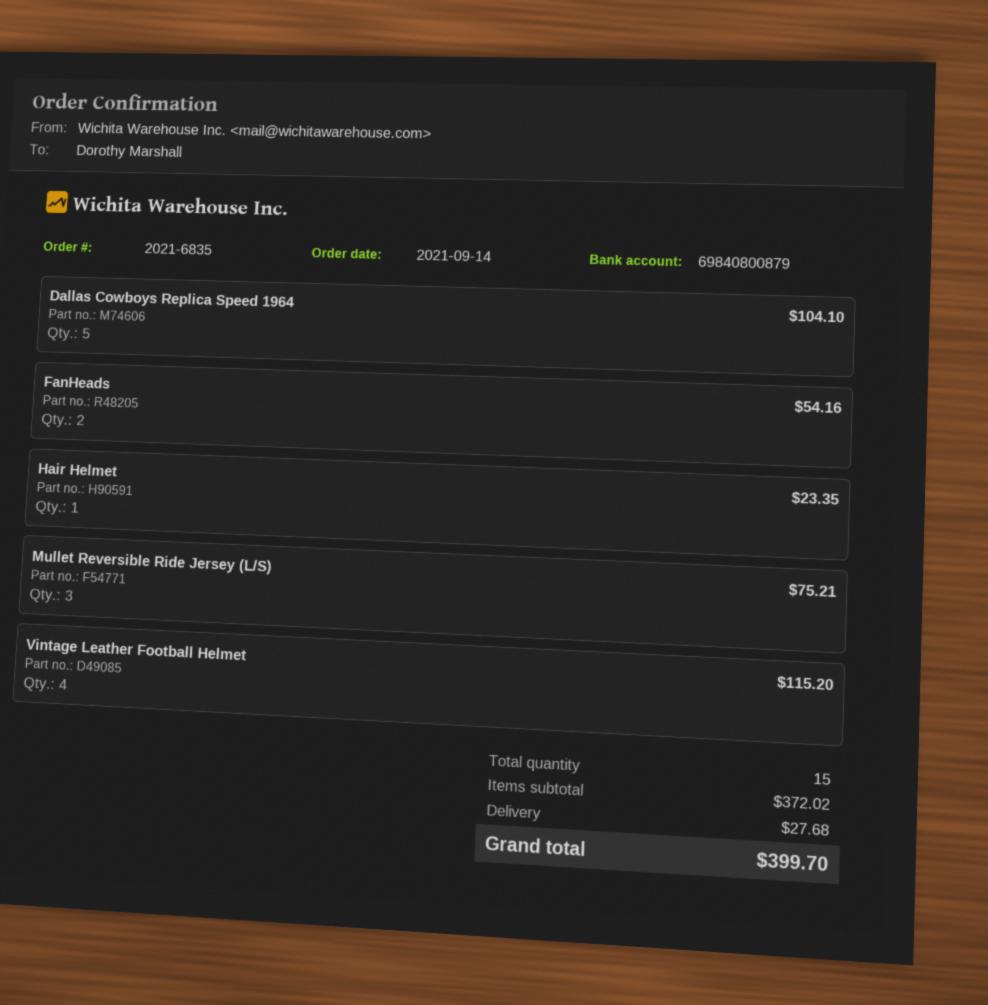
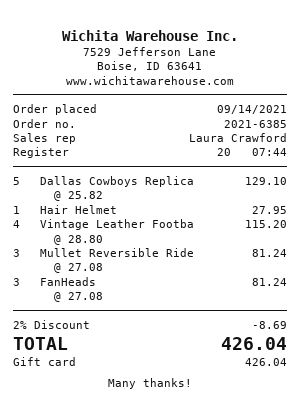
order number: 2021-6835 -> 2021-6385
Dallas Cowboys Replica Speed 1964: 5 for 104.10 -> 5 for 129.10
FanHeads: 2 for 54.16 -> 3 for 81.24
Hair Helmet: 1 for 23.35 -> 1 for 27.95
Mullet Reversible Ride Jersey (L/S): 3 for 75.21 -> 3 for 81.24
discount: none -> 2% = 8.69
shipping: 27.68 -> none
total: 399.70 -> 426.04

